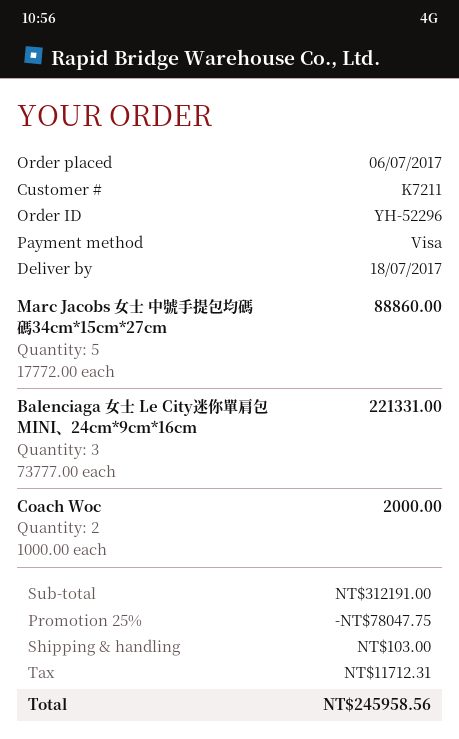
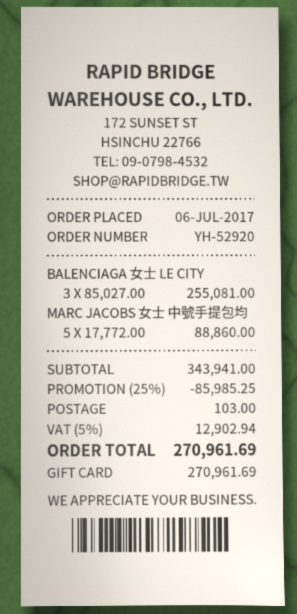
order number: YH-52296 -> YH-52920
payment method: Visa -> gift card
Balenciaga 女士 Le City迷你單肩包 MINI、24cm*9cm*16cm: 3 x 73777.00 = 221331.00 -> 3 x 85027.00 = 255081.00
Coach Woc: 2 x 1000.00 = 2000.00 -> none
subtotal: 312191.00 -> 343941.00
discount: 25% = 78047.75 -> 25% = 85985.25
tax: 11712.31 -> 12902.94
total: 245958.56 -> 270961.69

